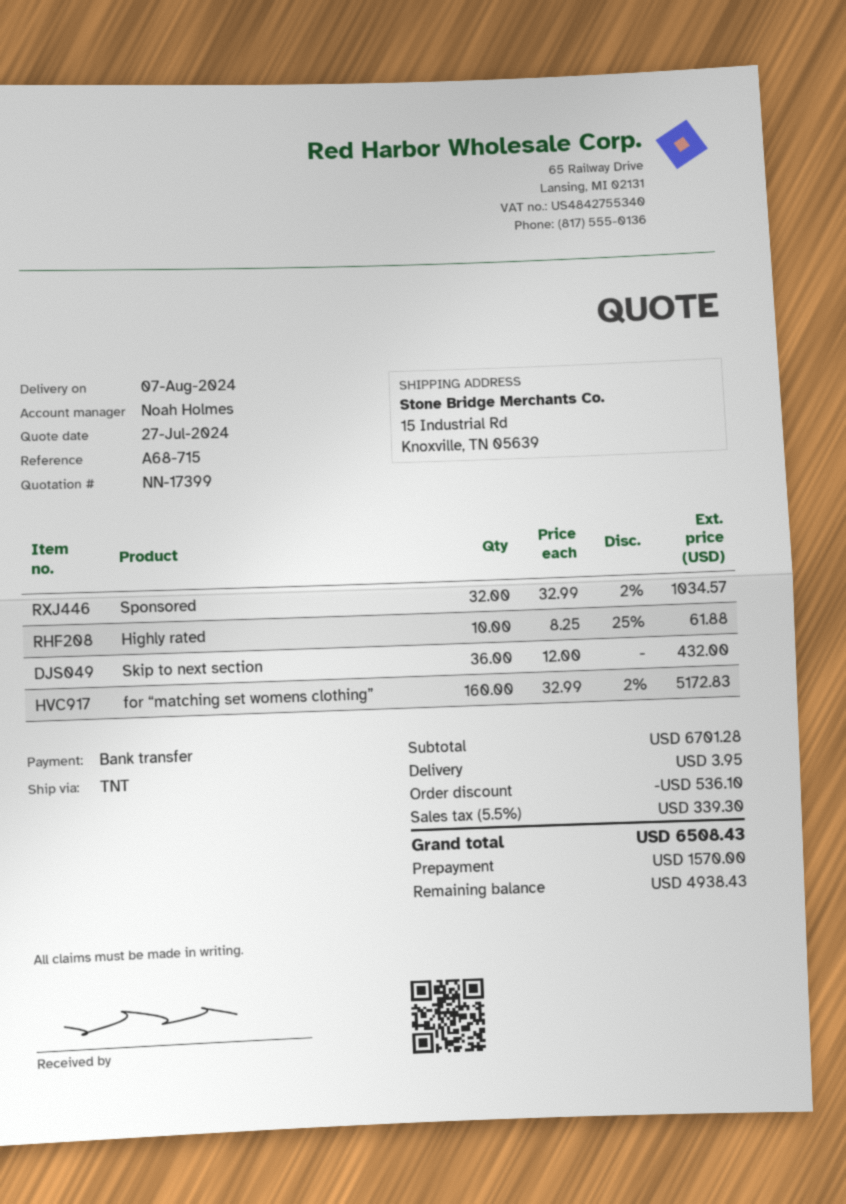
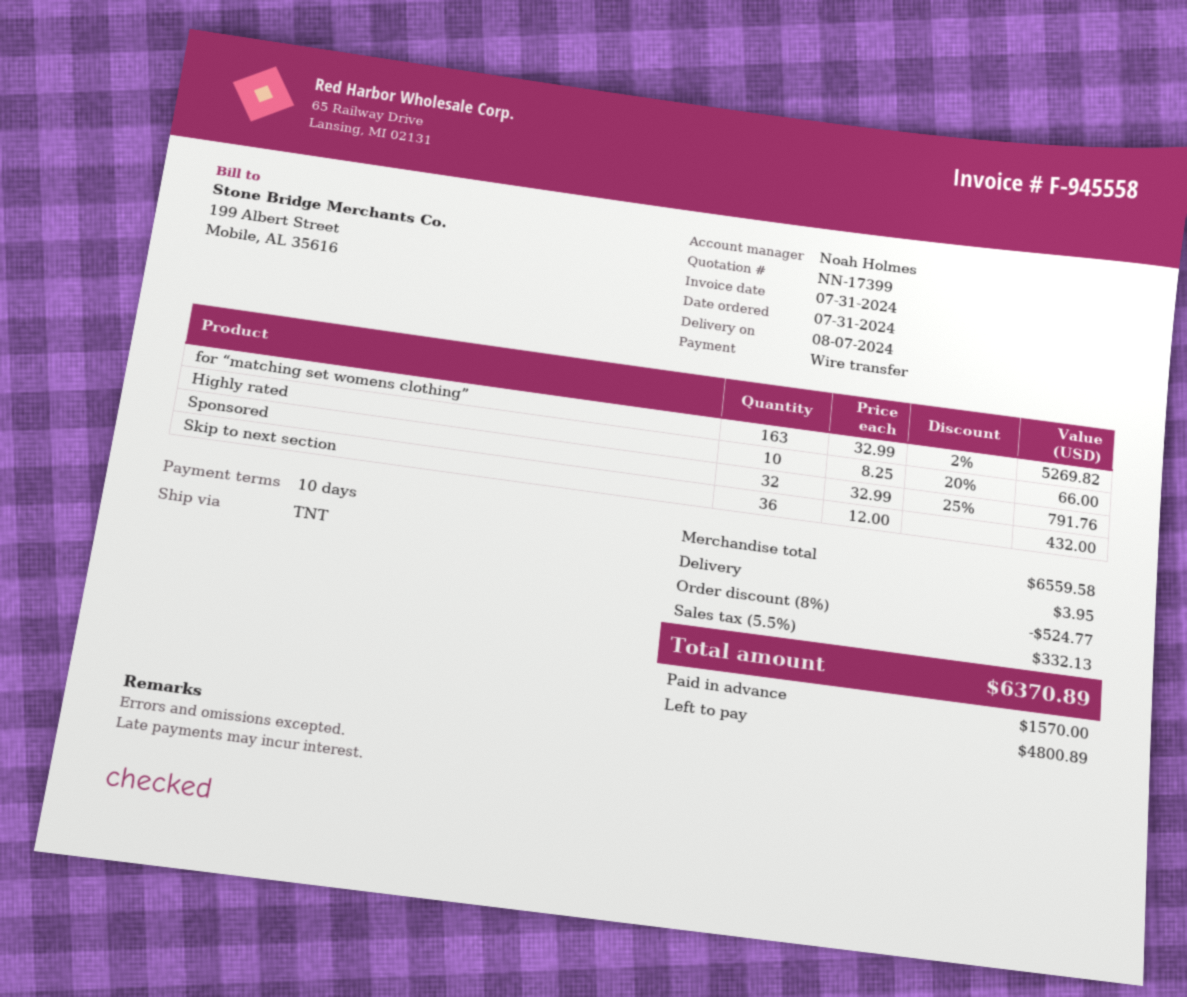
Sponsored: 32 x 32.99 - 2% = 1034.57 -> 32 x 32.99 - 25% = 791.76
Highly rated: 10 x 8.25 - 25% = 61.88 -> 10 x 8.25 - 20% = 66.00
for “matching set womens clothing”: 160 x 32.99 - 2% = 5172.83 -> 163 x 32.99 - 2% = 5269.82
subtotal: 6701.28 -> 6559.58
discount: 536.10 -> 524.77
tax: 5.5% = 339.30 -> 5.5% = 332.13
total: 6508.43 -> 6370.89
balance: 4938.43 -> 4800.89

